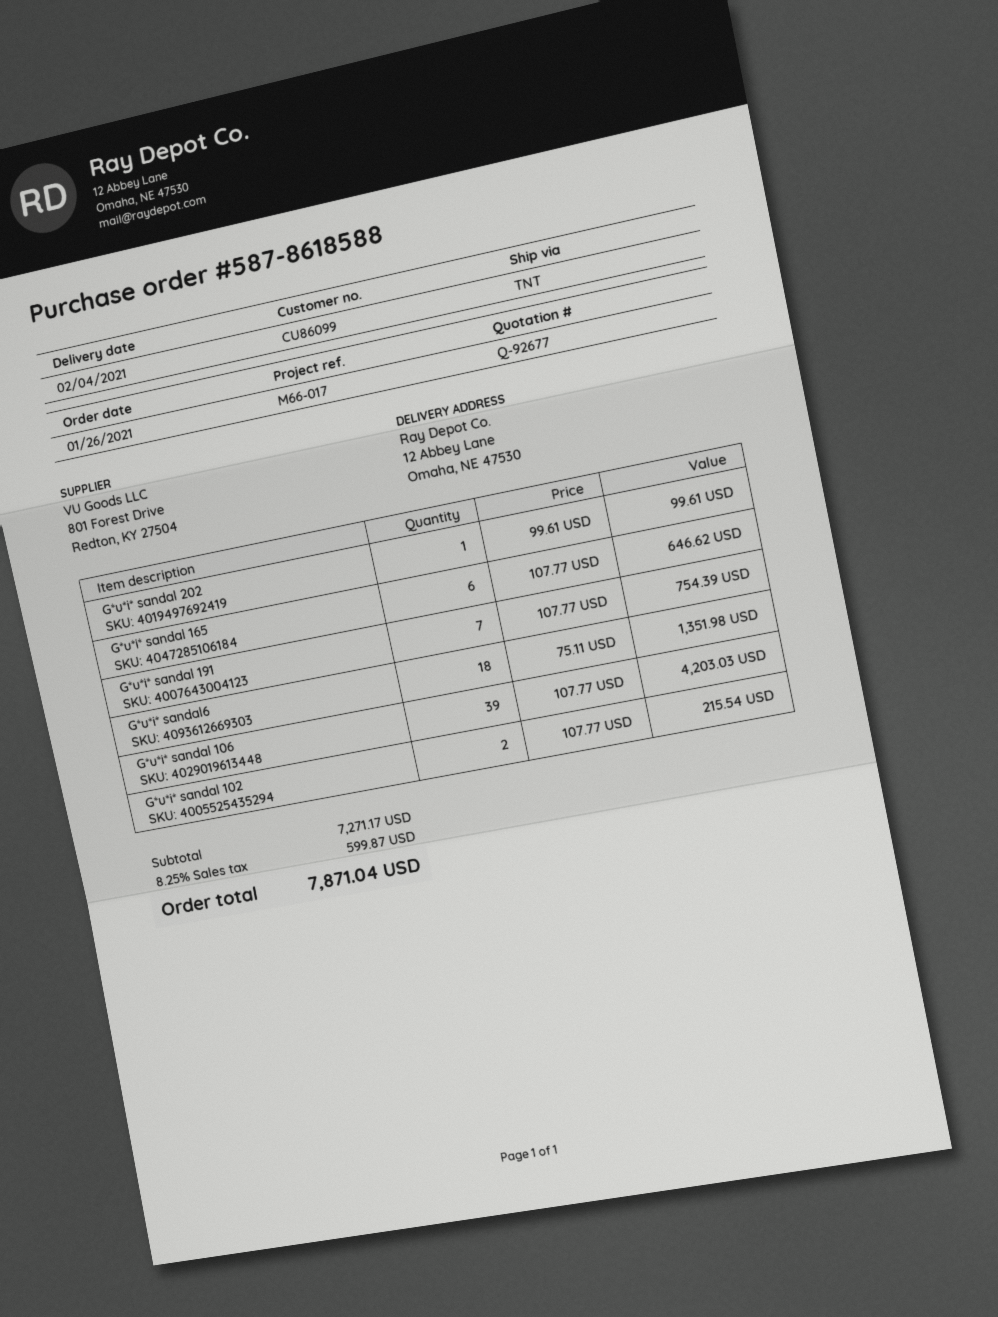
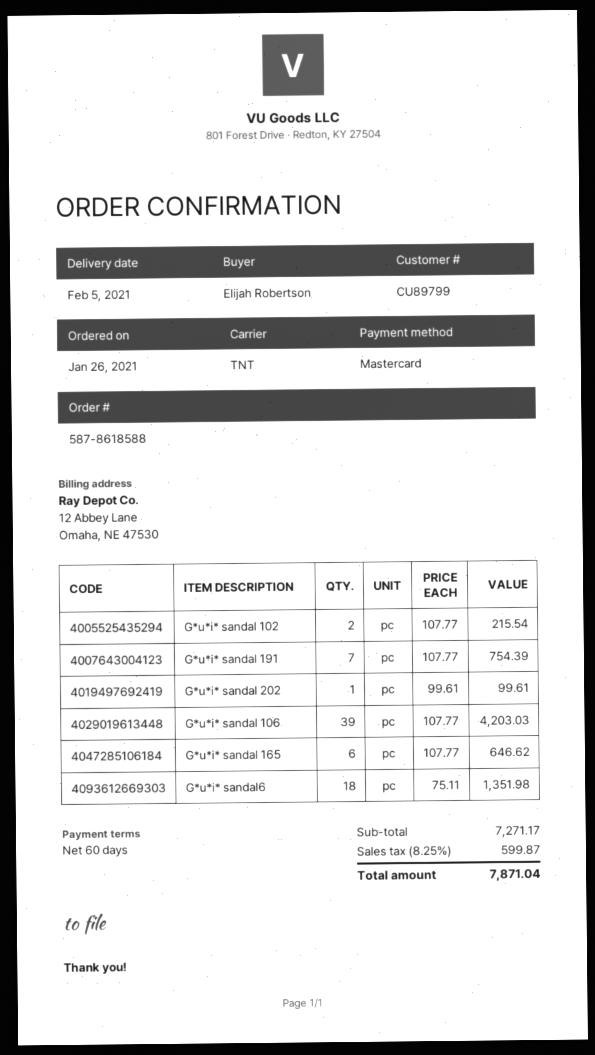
delivery date: 2021-02-04 -> 2021-02-05
customer number: CU86099 -> CU89799

